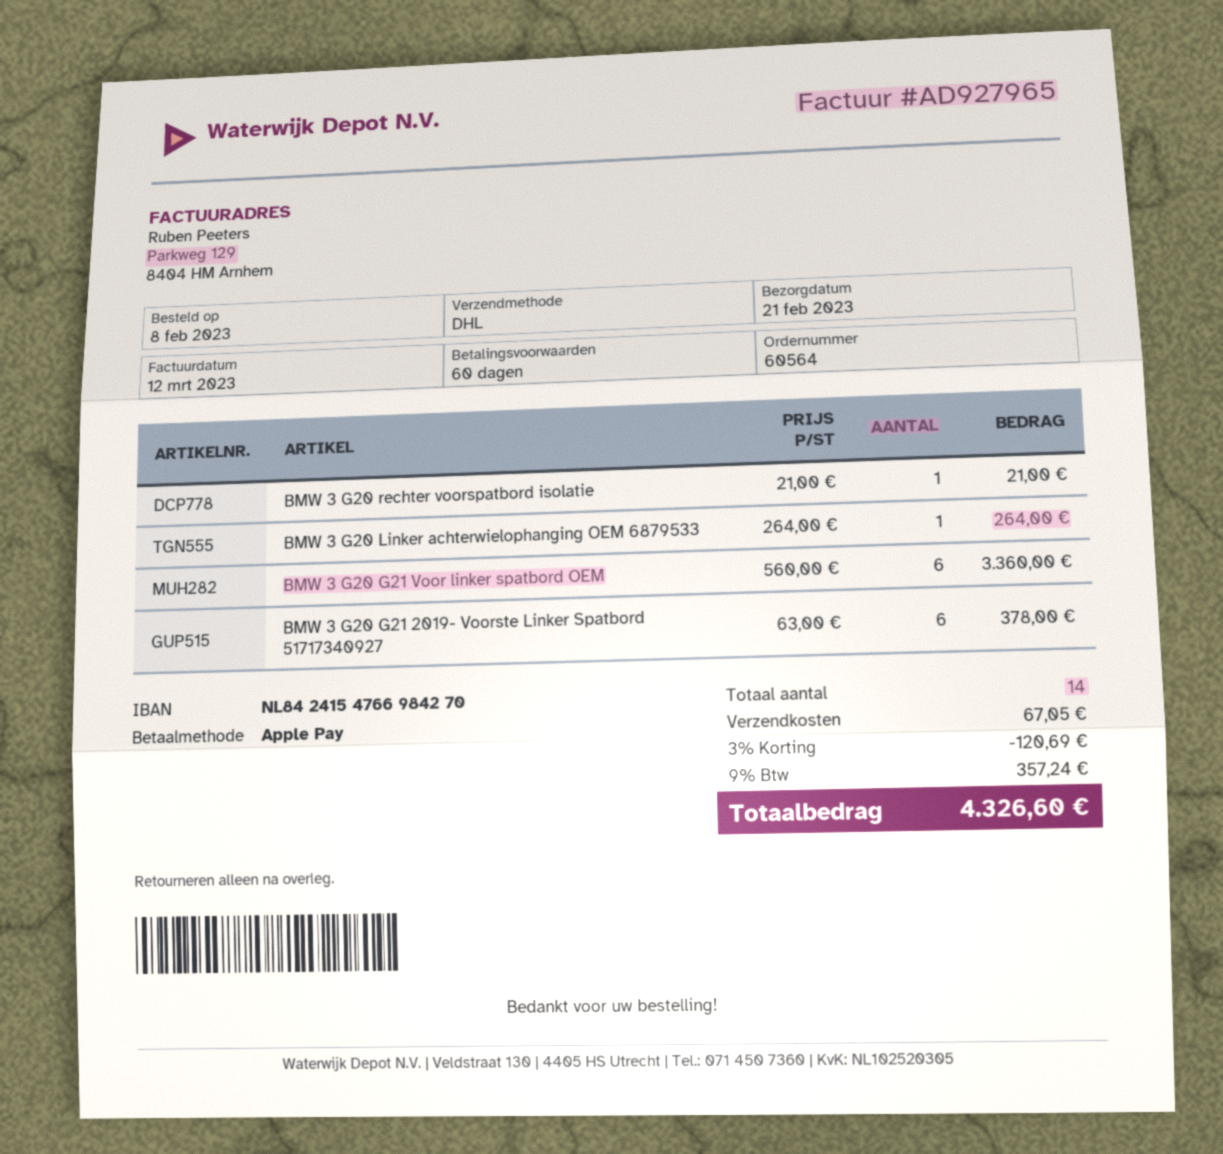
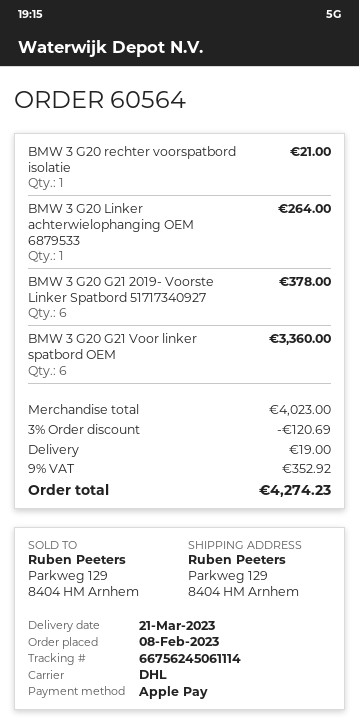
delivery date: 2023-02-21 -> 2023-03-21
shipping: 67.05 -> 19.00
tax: 9% = 357.24 -> 9% = 352.92
total: 4326.60 -> 4274.23

